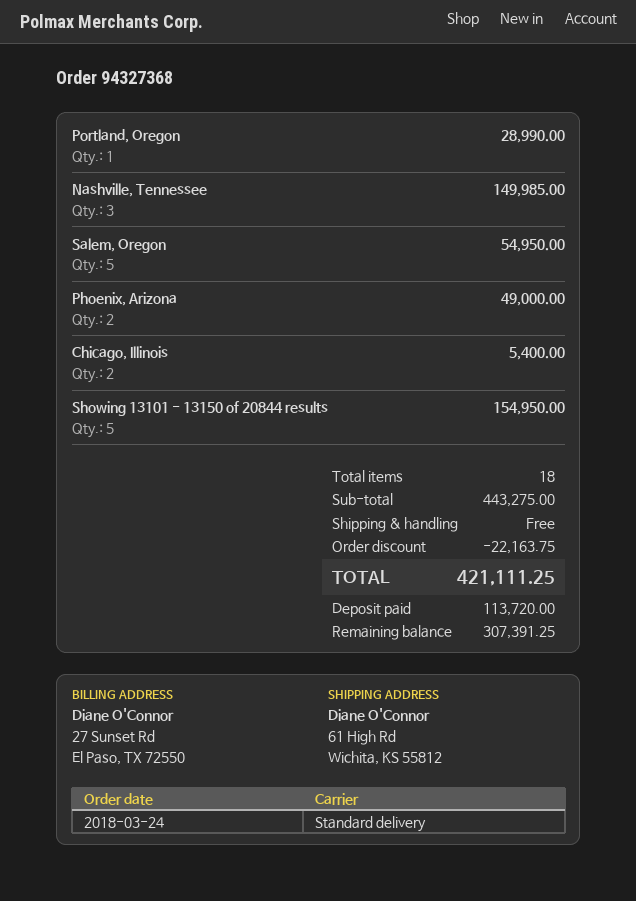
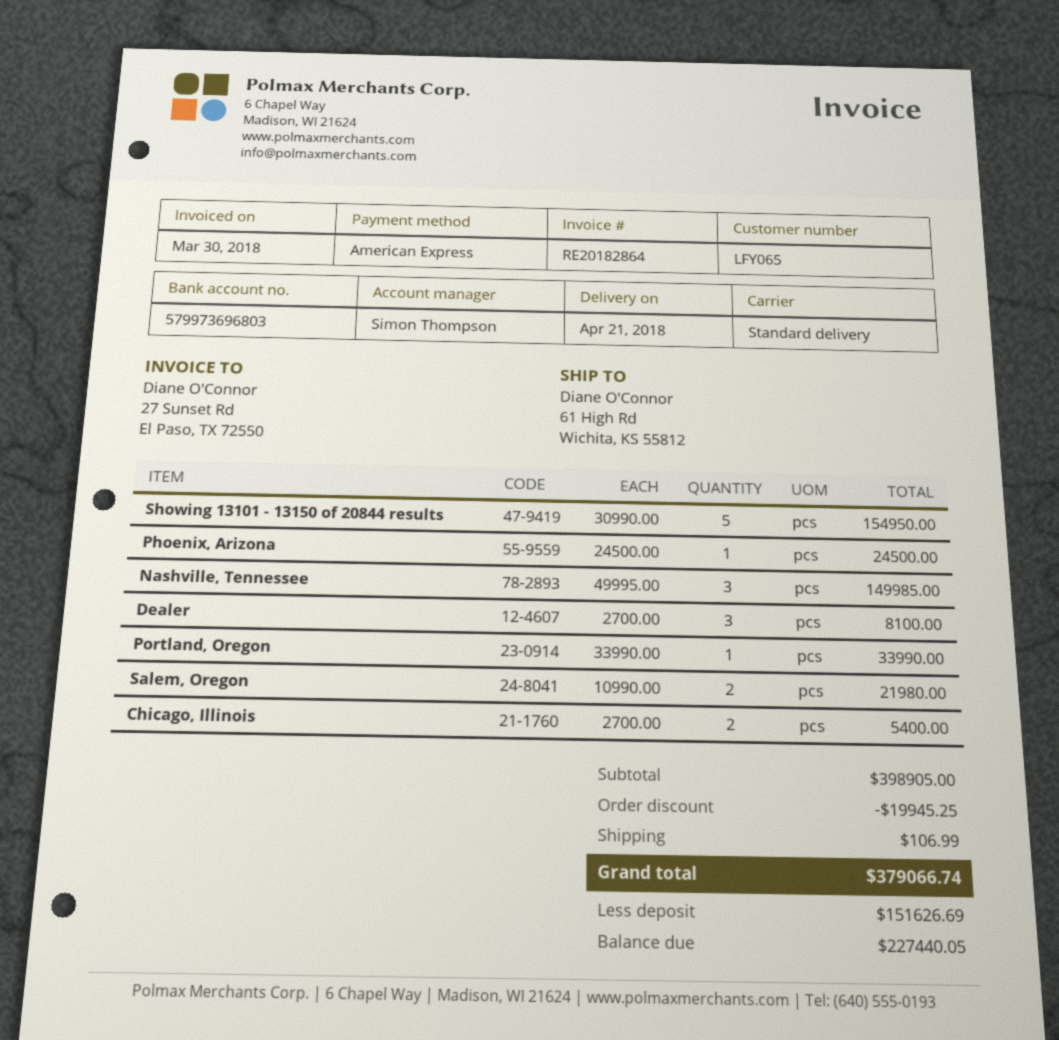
Portland, Oregon: 1 for 28990.00 -> 1 for 33990.00
Salem, Oregon: 5 for 54950.00 -> 2 for 21980.00
Phoenix, Arizona: 2 for 49000.00 -> 1 for 24500.00
Dealer: none -> 3 for 8100.00
subtotal: 443275.00 -> 398905.00
discount: 22163.75 -> 19945.25
shipping: 0.00 -> 106.99
total: 421111.25 -> 379066.74
deposit: 113720.00 -> 151626.69
balance: 307391.25 -> 227440.05

